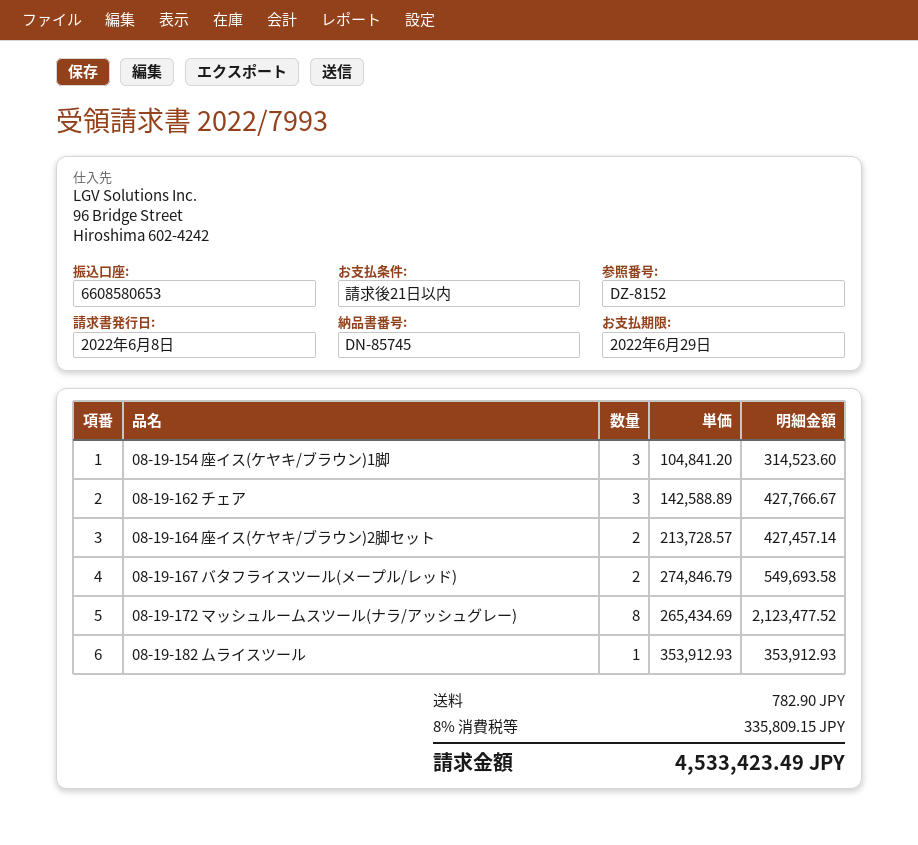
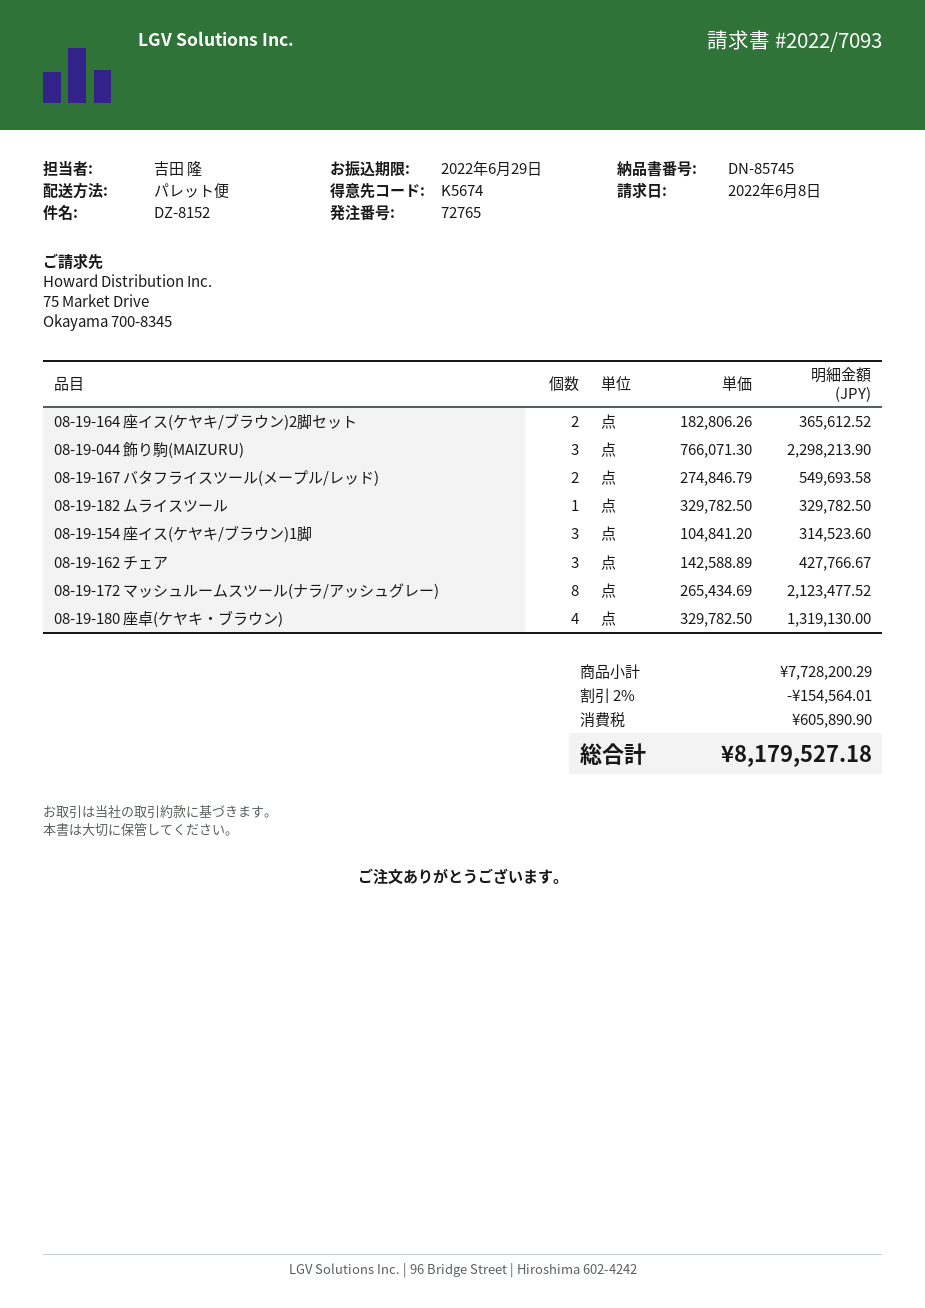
invoice number: 2022/7993 -> 2022/7093
08-19-164 座イス(ケヤキ/ブラウン)2脚セット: 2 x 213728.57 = 427457.14 -> 2 x 182806.26 = 365612.52
08-19-182 ムライスツール: 1 x 353912.93 = 353912.93 -> 1 x 329782.50 = 329782.50
08-19-044 飾り駒(MAIZURU): none -> 3 x 766071.30 = 2298213.90
08-19-180 座卓(ケヤキ・ブラウン): none -> 4 x 329782.50 = 1319130.00
discount: none -> 2% = 154564.01
shipping: 782.90 -> none
tax: 335809.15 -> 605890.90
total: 4533423.49 -> 8179527.18

